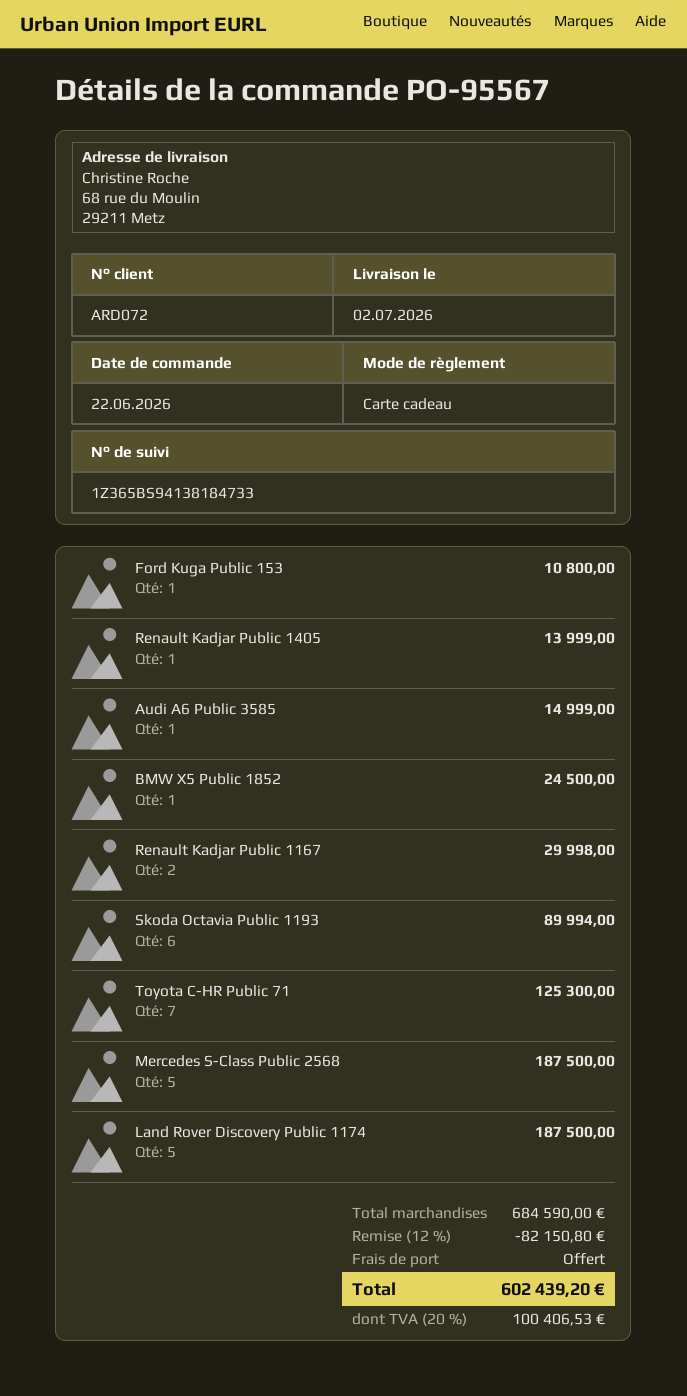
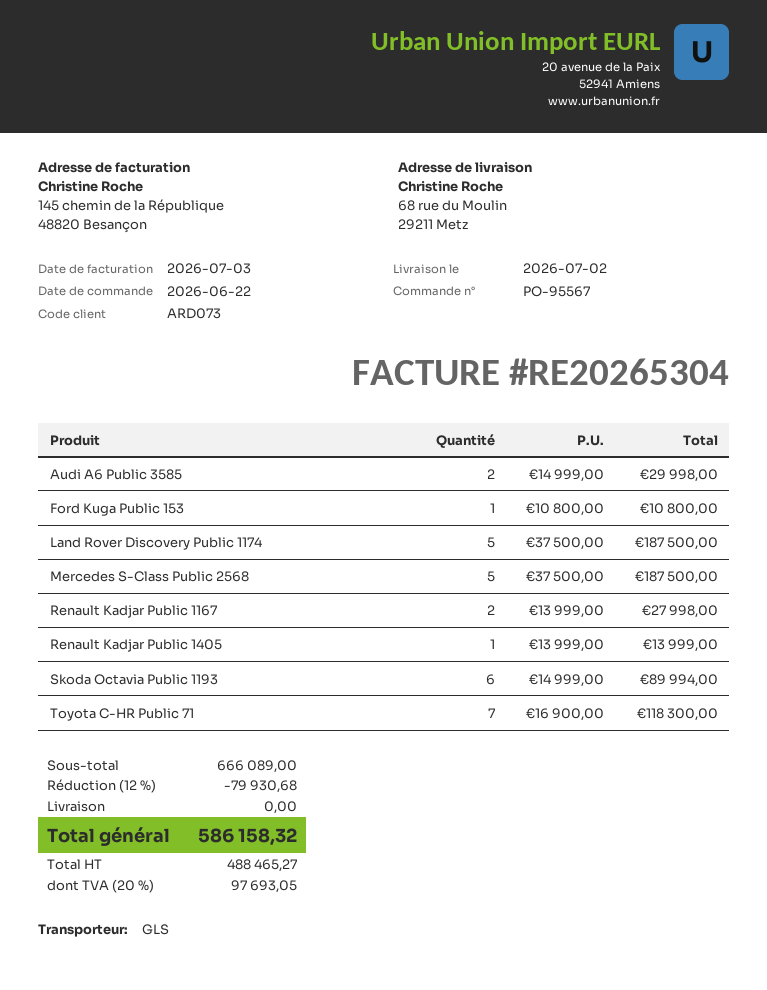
customer number: ARD072 -> ARD073
Audi A6 Public 3585: 1 for 14999.00 -> 2 for 29998.00
BMW X5 Public 1852: 1 for 24500.00 -> none
Renault Kadjar Public 1167: 2 for 29998.00 -> 2 for 27998.00
Toyota C-HR Public 71: 7 for 125300.00 -> 7 for 118300.00
subtotal: 684590.00 -> 666089.00
discount: 12% = 82150.80 -> 12% = 79930.68
tax: 20% = 100406.53 -> 20% = 97693.05
total: 602439.20 -> 586158.32

